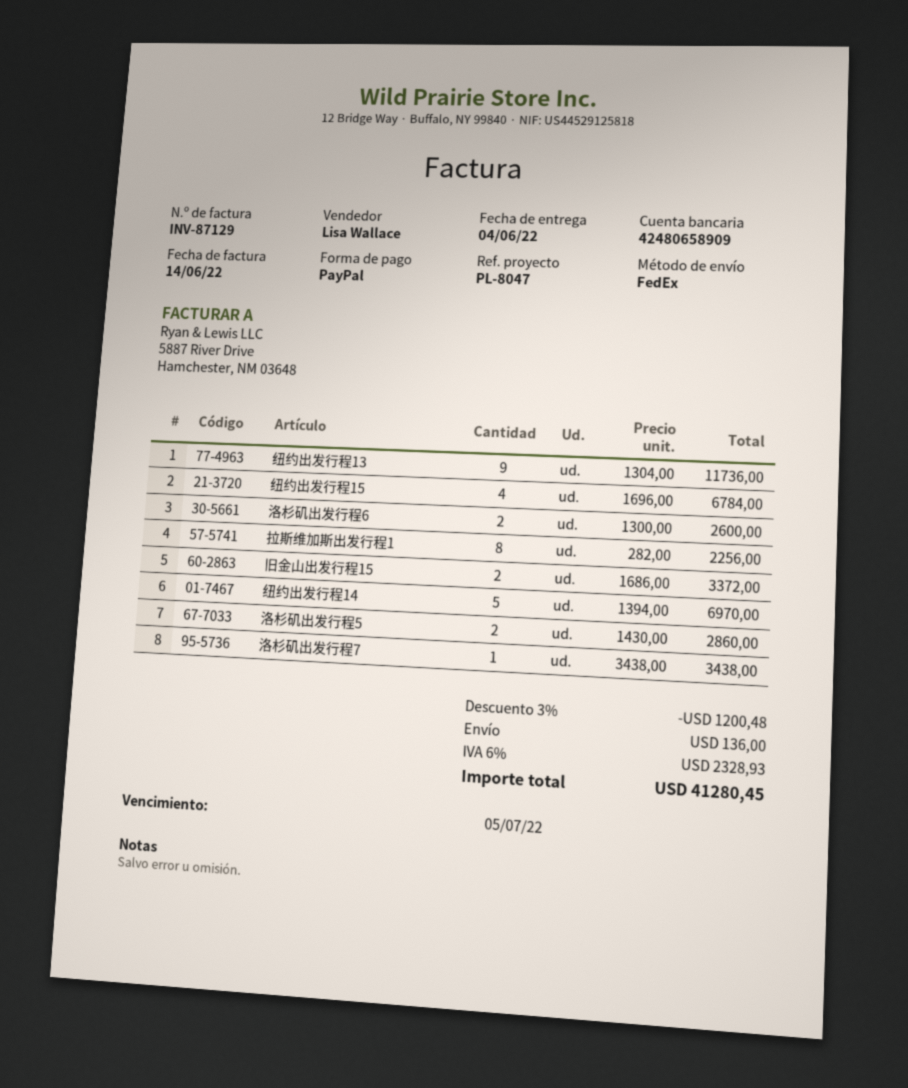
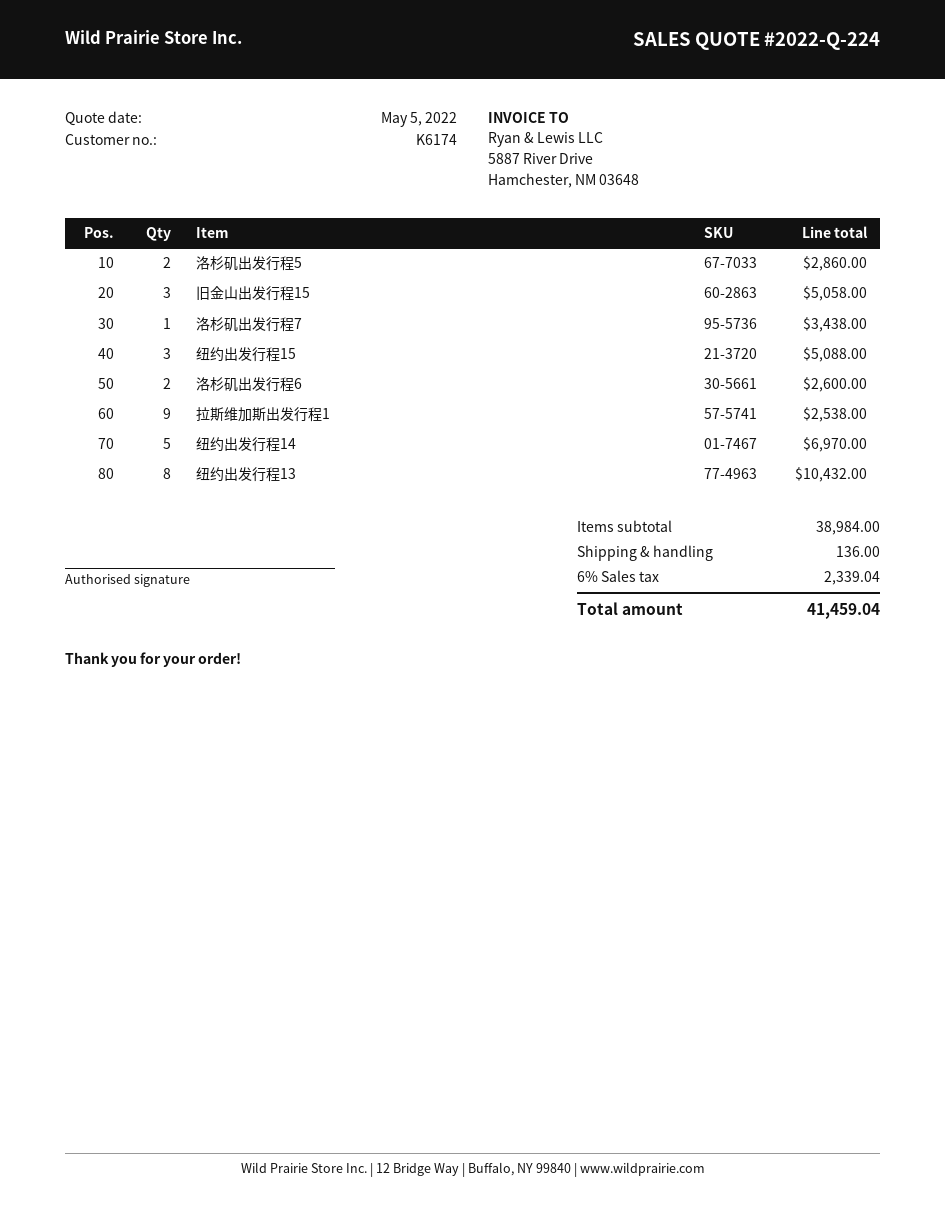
纽约出发行程13: 9 for 11736.00 -> 8 for 10432.00
纽约出发行程15: 4 for 6784.00 -> 3 for 5088.00
拉斯维加斯出发行程1: 8 for 2256.00 -> 9 for 2538.00
旧金山出发行程15: 2 for 3372.00 -> 3 for 5058.00
discount: 3% = 1200.48 -> none
tax: 6% = 2328.93 -> 6% = 2339.04
total: 41280.45 -> 41459.04

